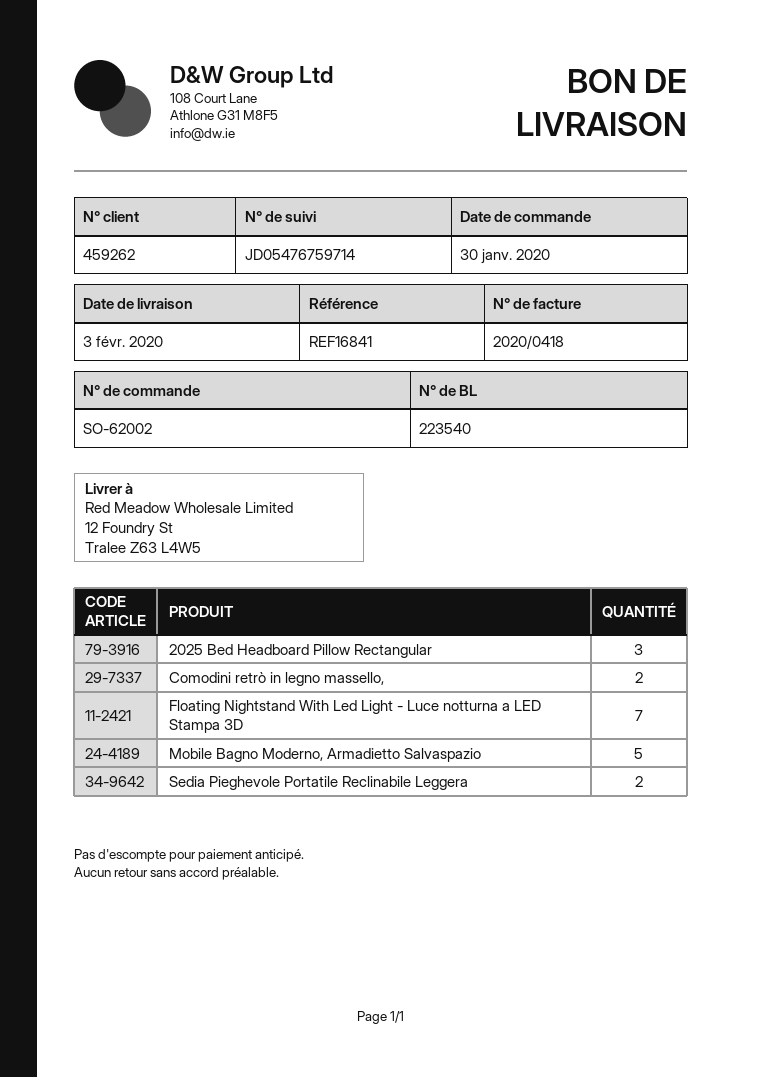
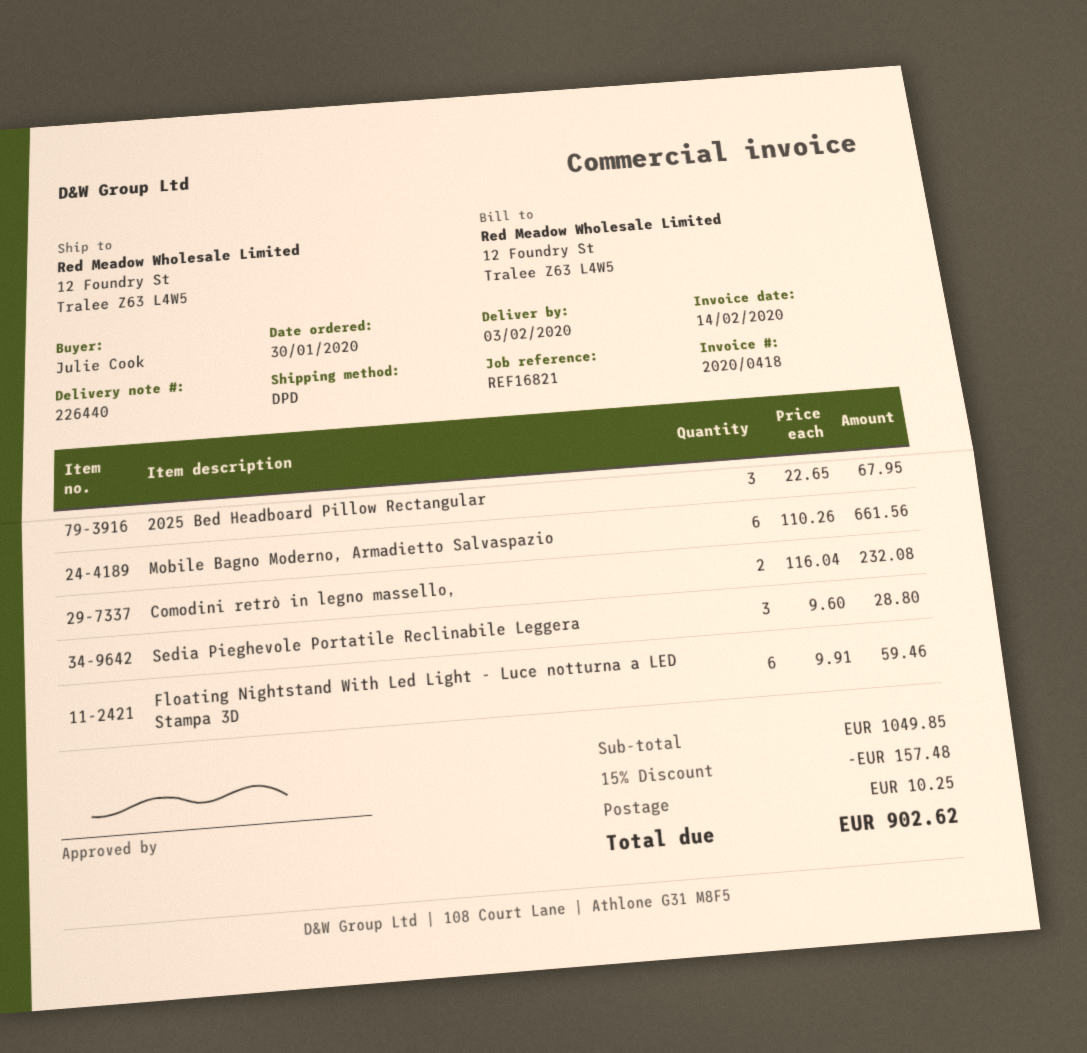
delivery note number: 223540 -> 226440
reference: REF16841 -> REF16821
Floating Nightstand With Led Light - Luce notturna a LED Stampa 3D: 7 -> 6
Mobile Bagno Moderno, Armadietto Salvaspazio: 5 -> 6
Sedia Pieghevole Portatile Reclinabile Leggera: 2 -> 3

